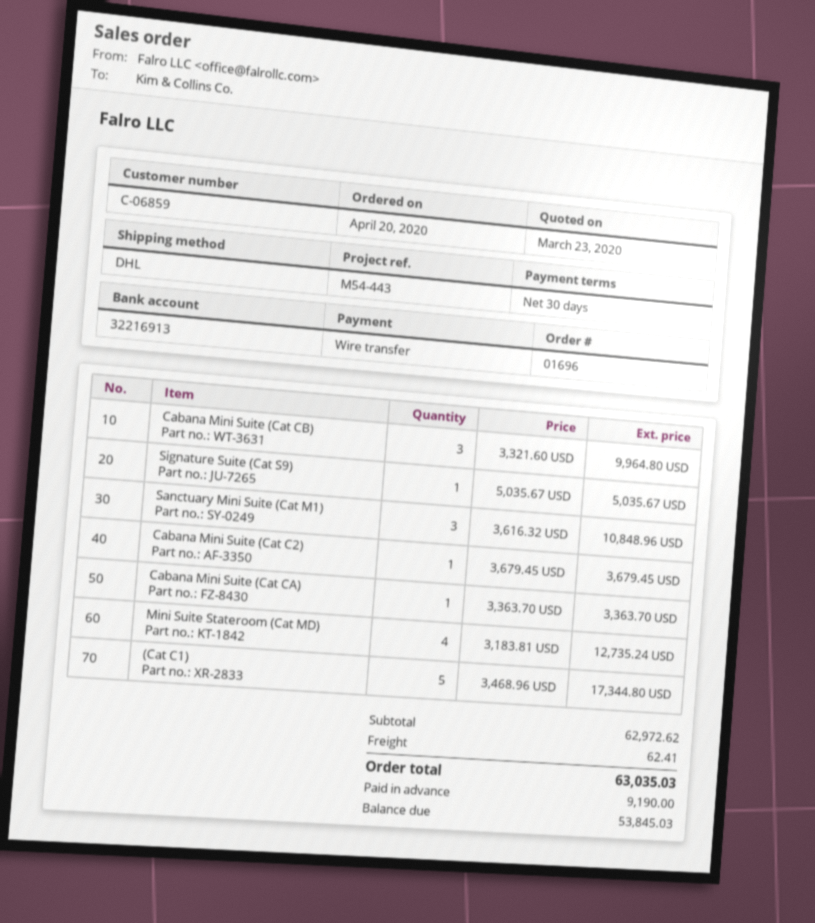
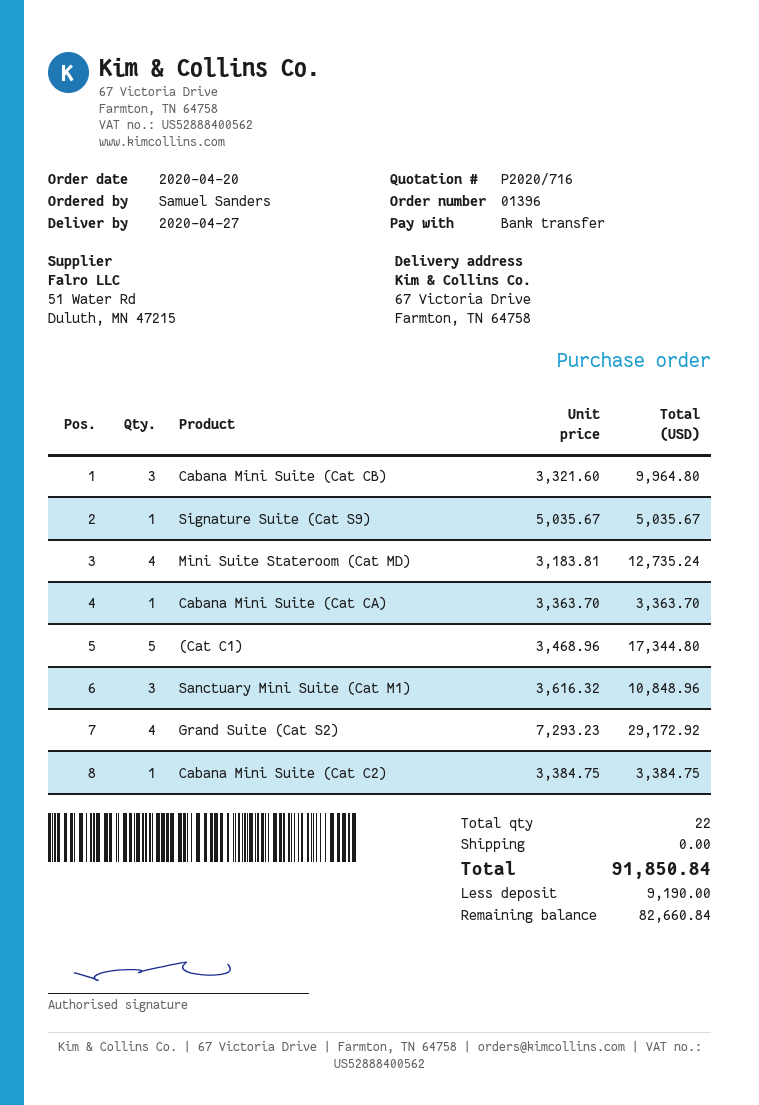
order number: 01696 -> 01396
Cabana Mini Suite (Cat C2): 1 x 3679.45 = 3679.45 -> 1 x 3384.75 = 3384.75
Grand Suite (Cat S2): none -> 4 x 7293.23 = 29172.92
shipping: 62.41 -> 0.00
total: 63035.03 -> 91850.84
balance: 53845.03 -> 82660.84

